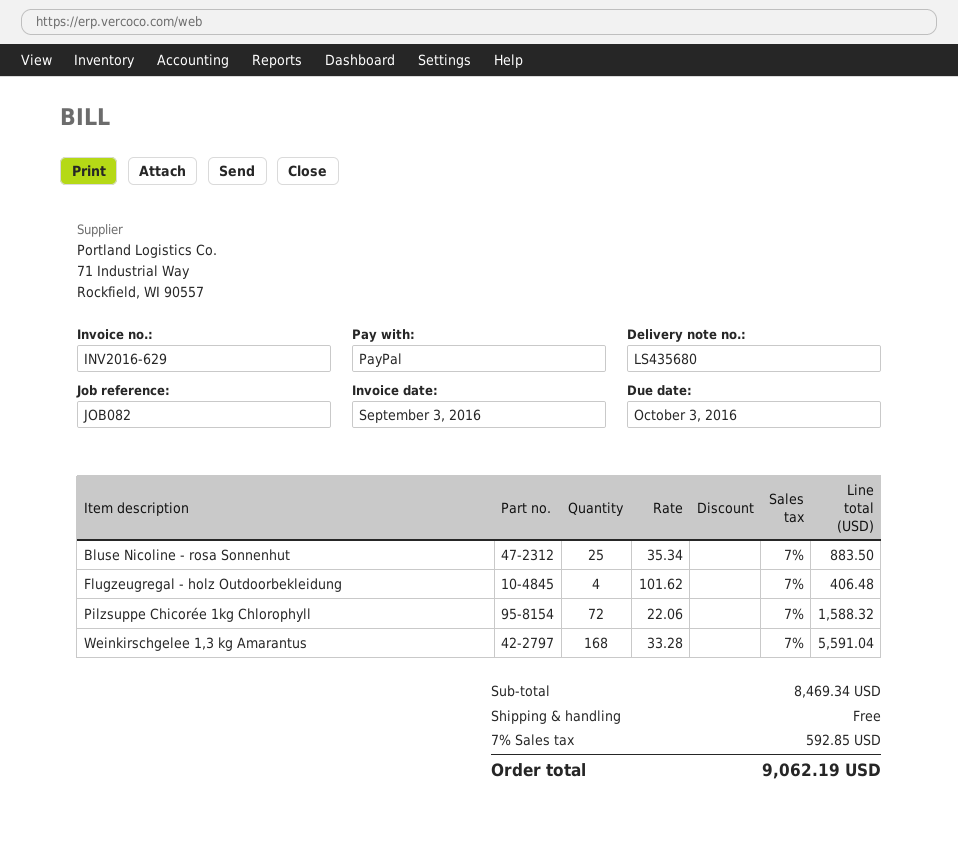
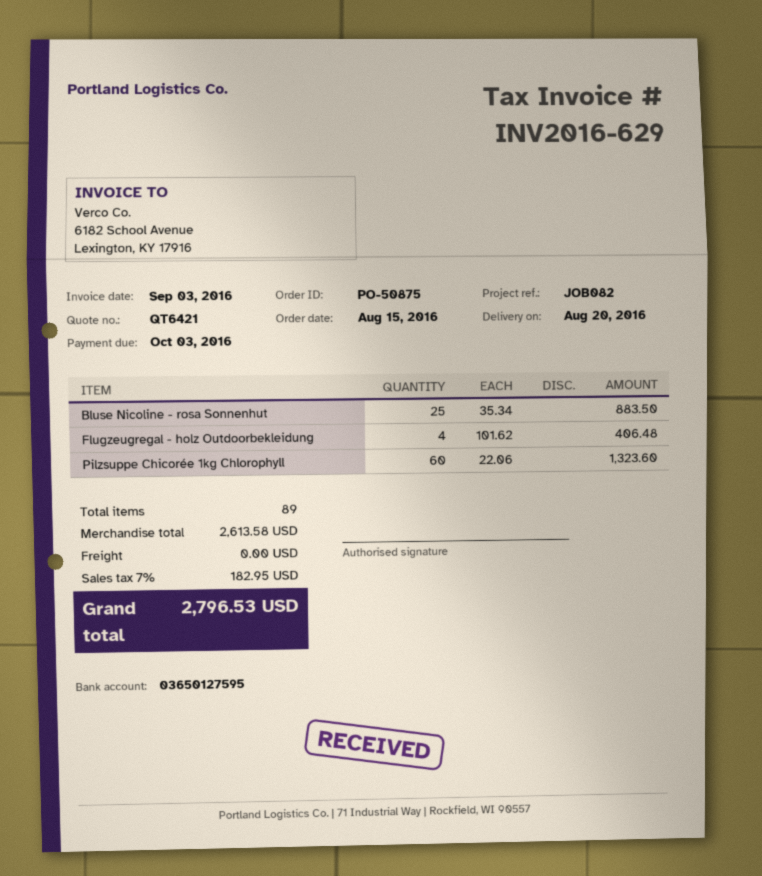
Pilzsuppe Chicorée 1kg Chlorophyll: 72 x 22.06 = 1588.32 -> 60 x 22.06 = 1323.60
Weinkirschgelee 1,3 kg Amarantus: 168 x 33.28 = 5591.04 -> none
subtotal: 8469.34 -> 2613.58
tax: 7% = 592.85 -> 7% = 182.95
total: 9062.19 -> 2796.53

